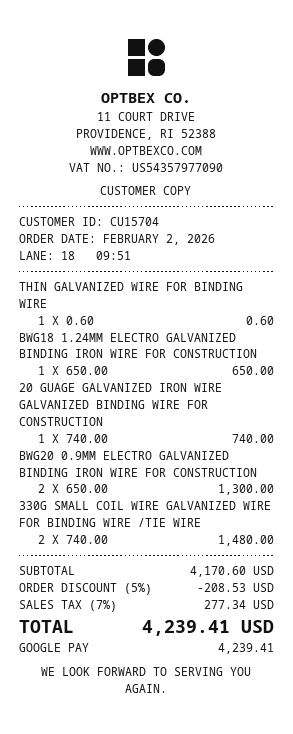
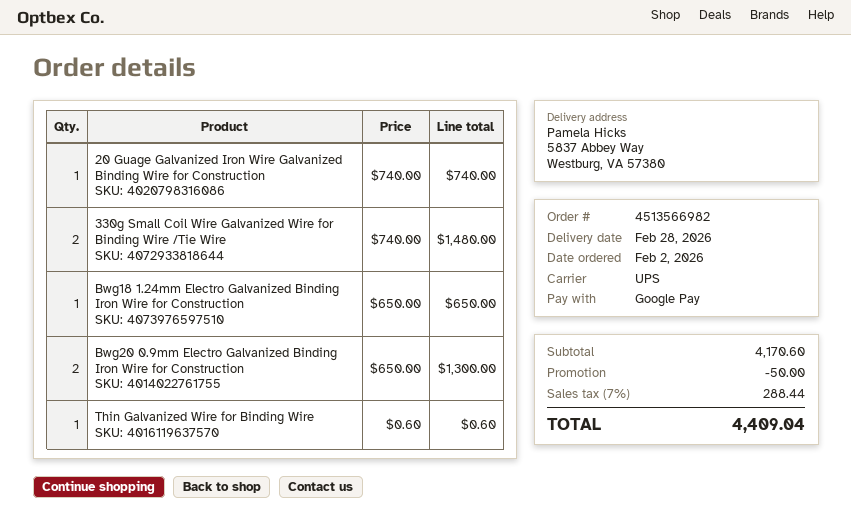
discount: 208.53 -> 50.00
tax: 7% = 277.34 -> 7% = 288.44
total: 4239.41 -> 4409.04

